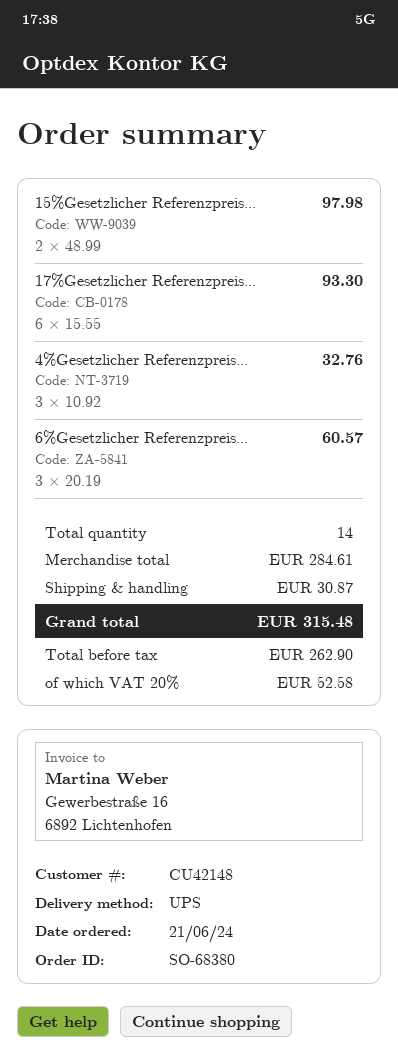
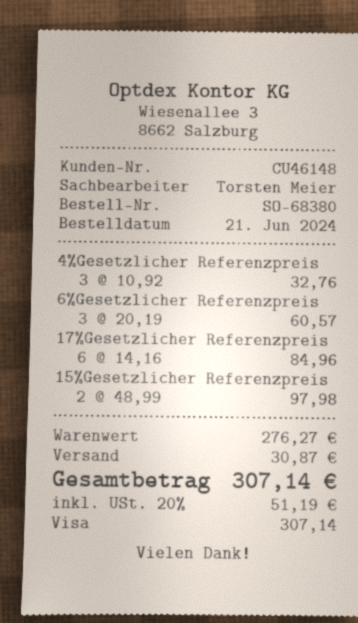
customer number: CU42148 -> CU46148
17%Gesetzlicher Referenzpreis...: 6 x 15.55 = 93.30 -> 6 x 14.16 = 84.96
subtotal: 284.61 -> 276.27
tax: 20% = 52.58 -> 20% = 51.19
total: 315.48 -> 307.14

